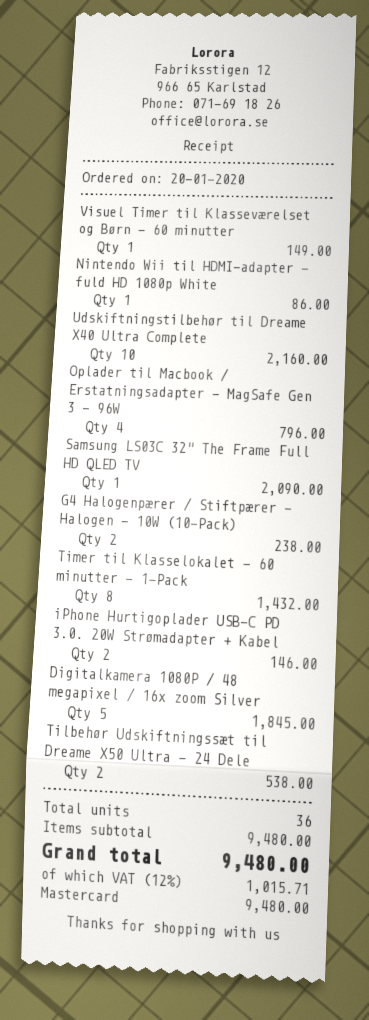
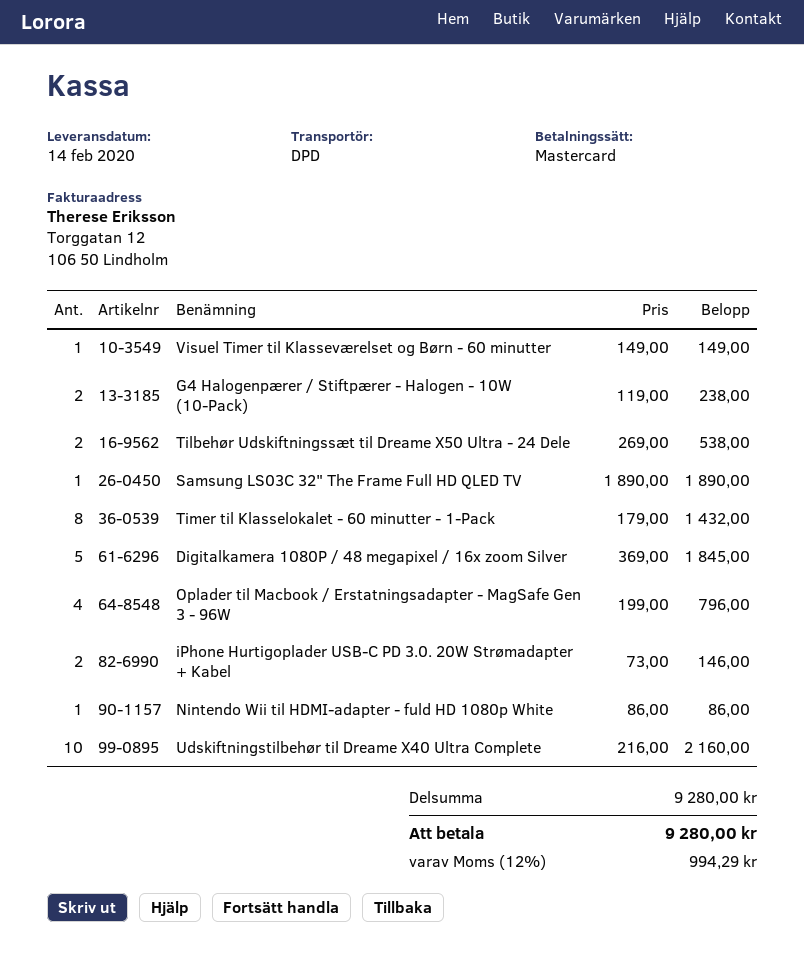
Samsung LS03C 32" The Frame Full HD QLED TV: 1 for 2090.00 -> 1 for 1890.00
subtotal: 9480.00 -> 9280.00
tax: 12% = 1015.71 -> 12% = 994.29
total: 9480.00 -> 9280.00

